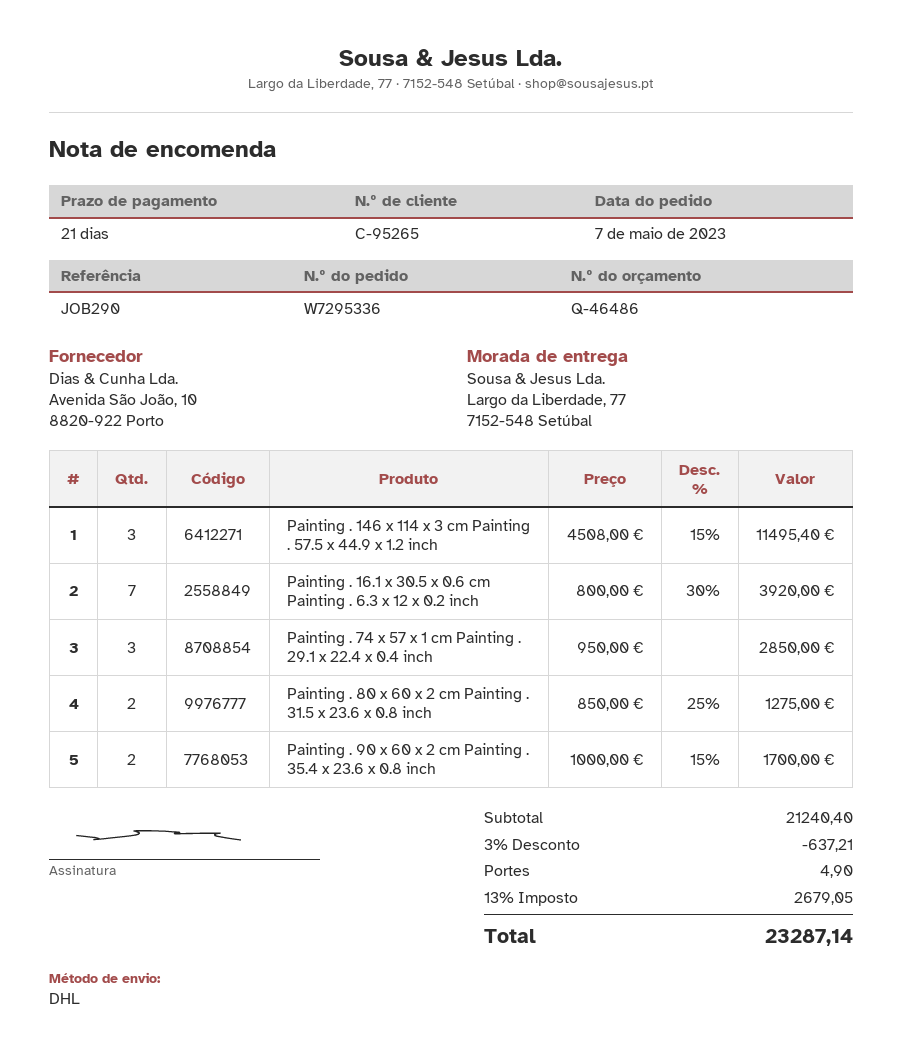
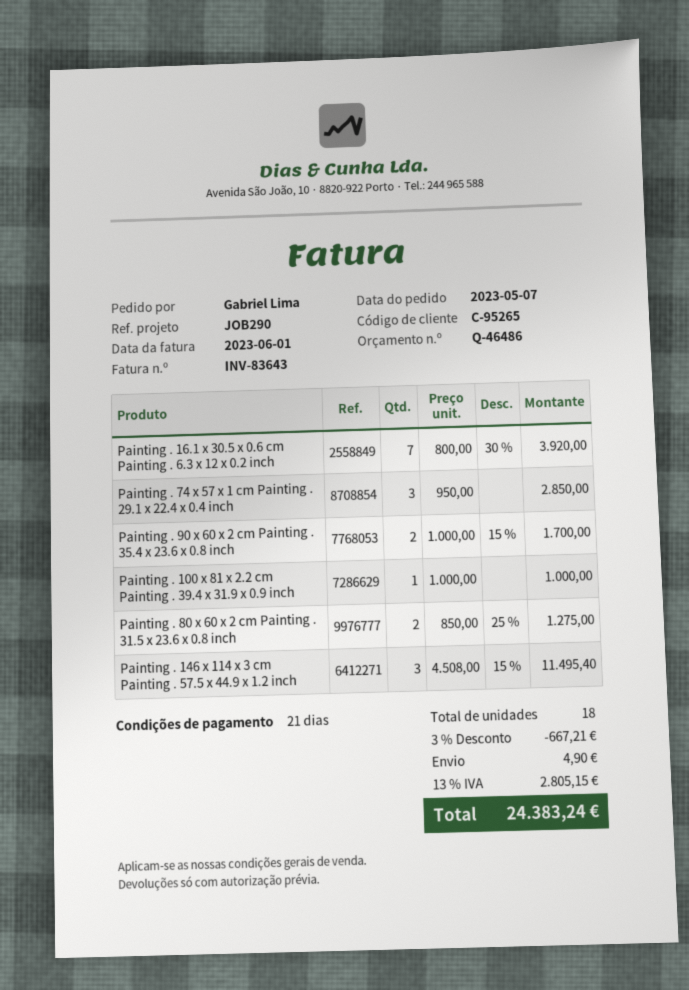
Painting . 100 x 81 x 2.2 cm Painting . 39.4 x 31.9 x 0.9 inch: none -> 1 x 1000.00 = 1000.00
discount: 3% = 637.21 -> 3% = 667.21
tax: 13% = 2679.05 -> 13% = 2805.15
total: 23287.14 -> 24383.24

